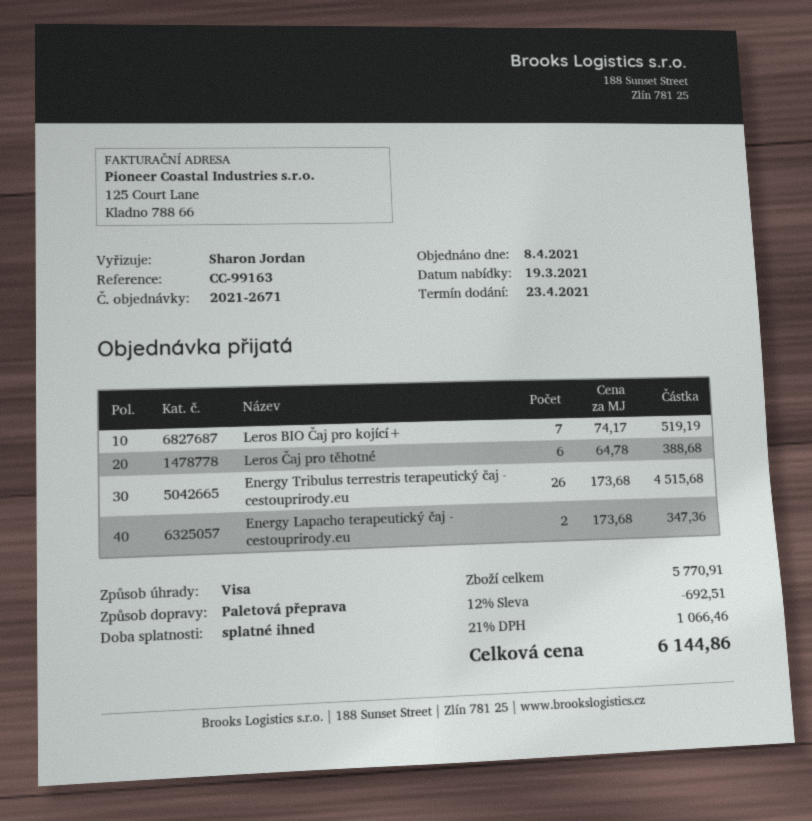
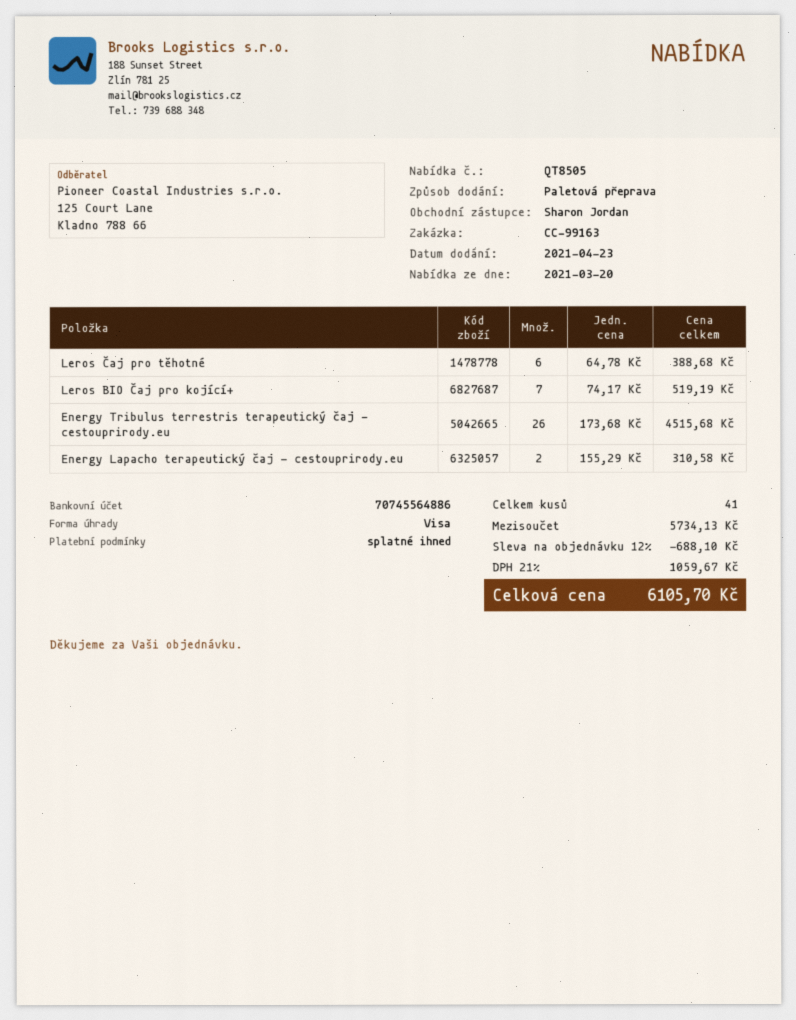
quote date: 2021-03-19 -> 2021-03-20
Energy Lapacho terapeutický čaj - cestouprirody.eu: 2 x 173.68 = 347.36 -> 2 x 155.29 = 310.58
subtotal: 5770.91 -> 5734.13
discount: 12% = 692.51 -> 12% = 688.10
tax: 21% = 1066.46 -> 21% = 1059.67
total: 6144.86 -> 6105.70

